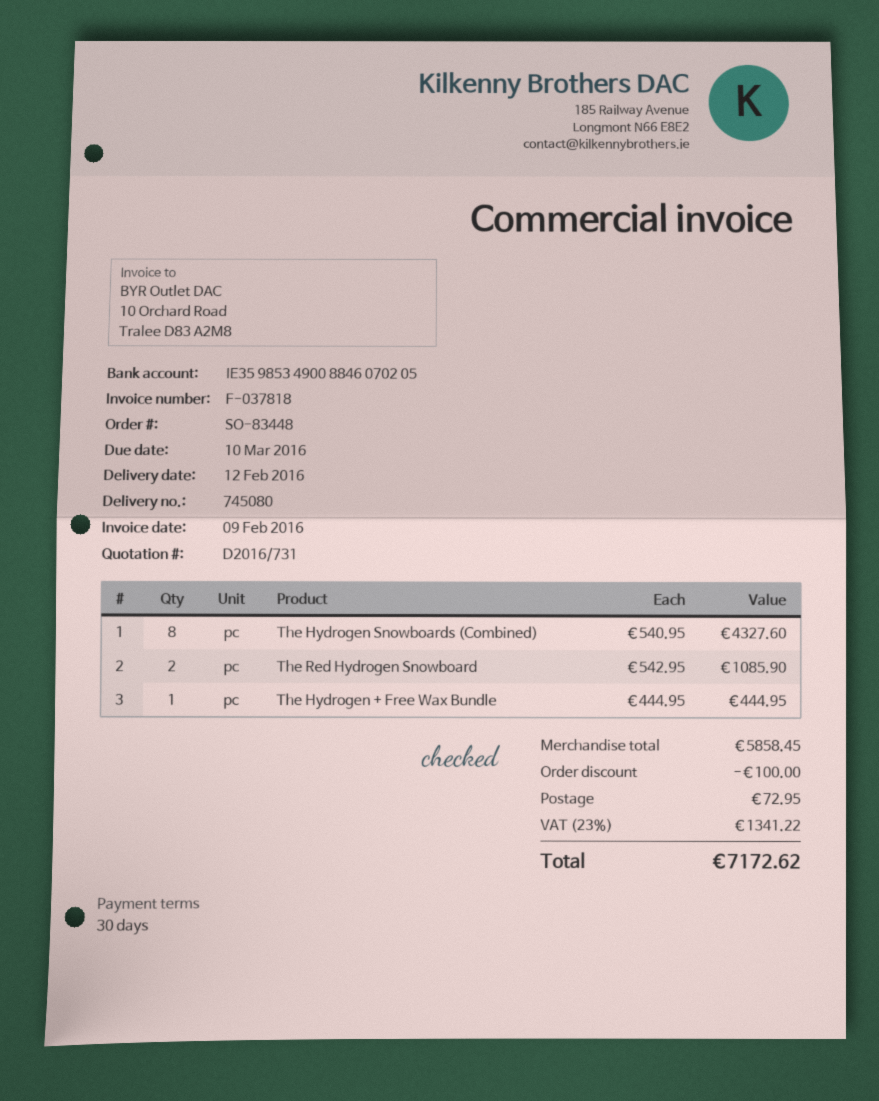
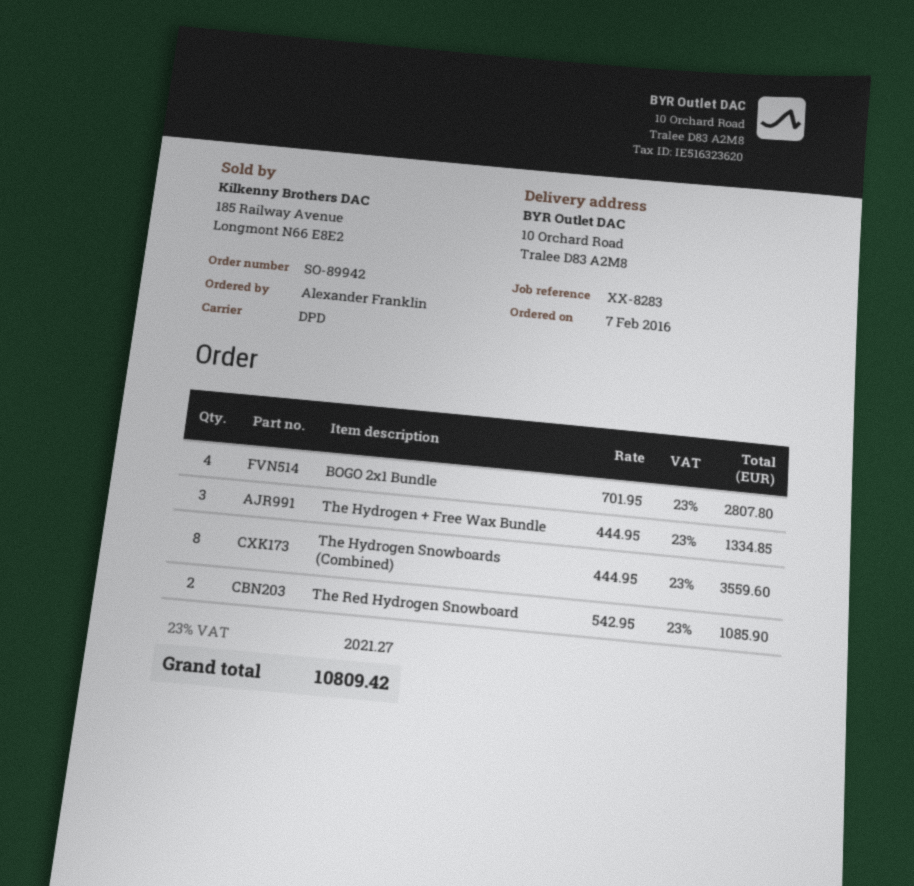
order number: SO-83448 -> SO-89942
The Hydrogen Snowboards (Combined): 8 x 540.95 = 4327.60 -> 8 x 444.95 = 3559.60
The Hydrogen + Free Wax Bundle: 1 x 444.95 = 444.95 -> 3 x 444.95 = 1334.85
BOGO 2x1 Bundle: none -> 4 x 701.95 = 2807.80
discount: 100.00 -> none
shipping: 72.95 -> none
tax: 23% = 1341.22 -> 23% = 2021.27
total: 7172.62 -> 10809.42

